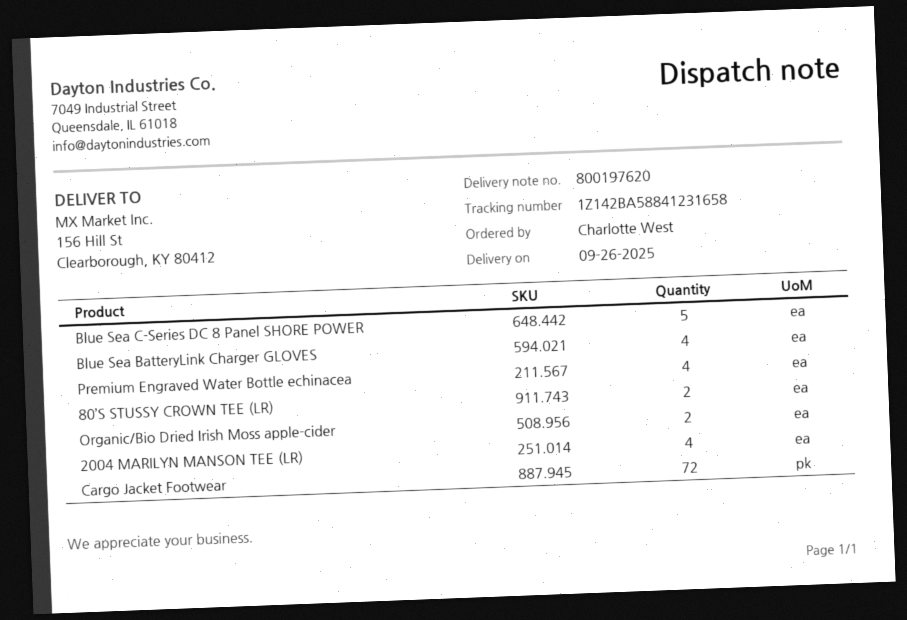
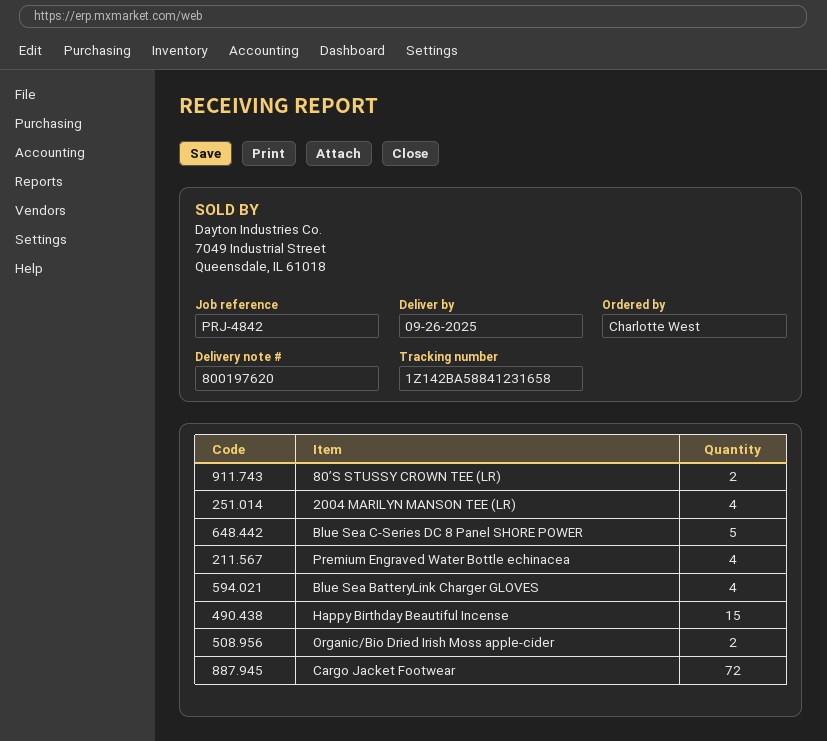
Happy Birthday Beautiful Incense: none -> 15

